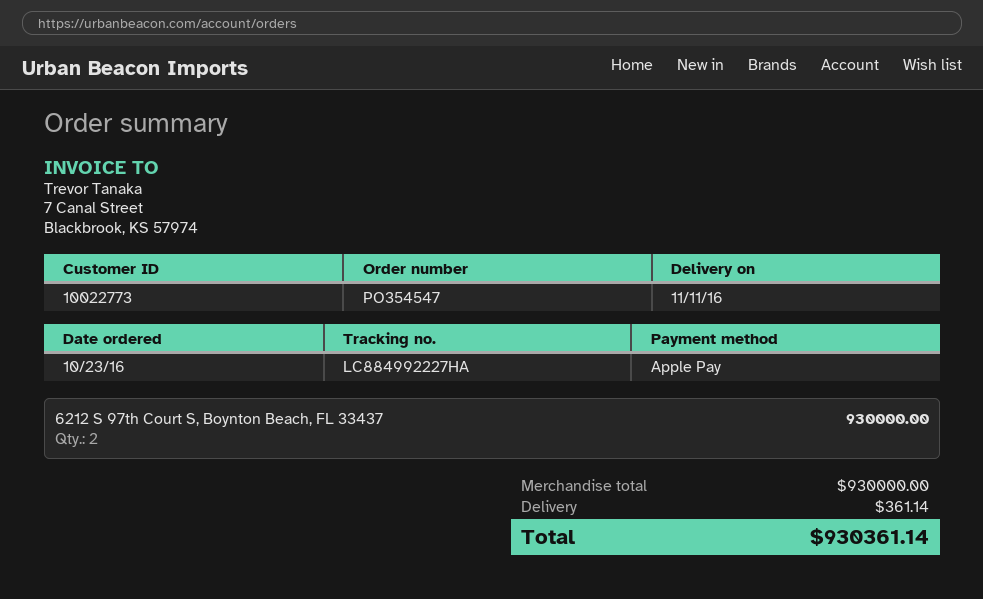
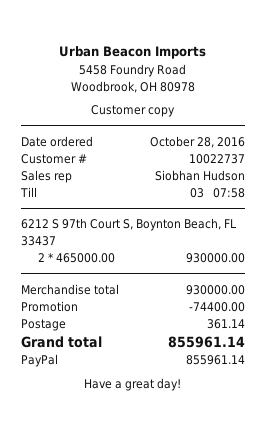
order date: 2016-10-23 -> 2016-10-28
customer number: 10022773 -> 10022737
payment method: Apple Pay -> PayPal
discount: none -> 74400.00
total: 930361.14 -> 855961.14

